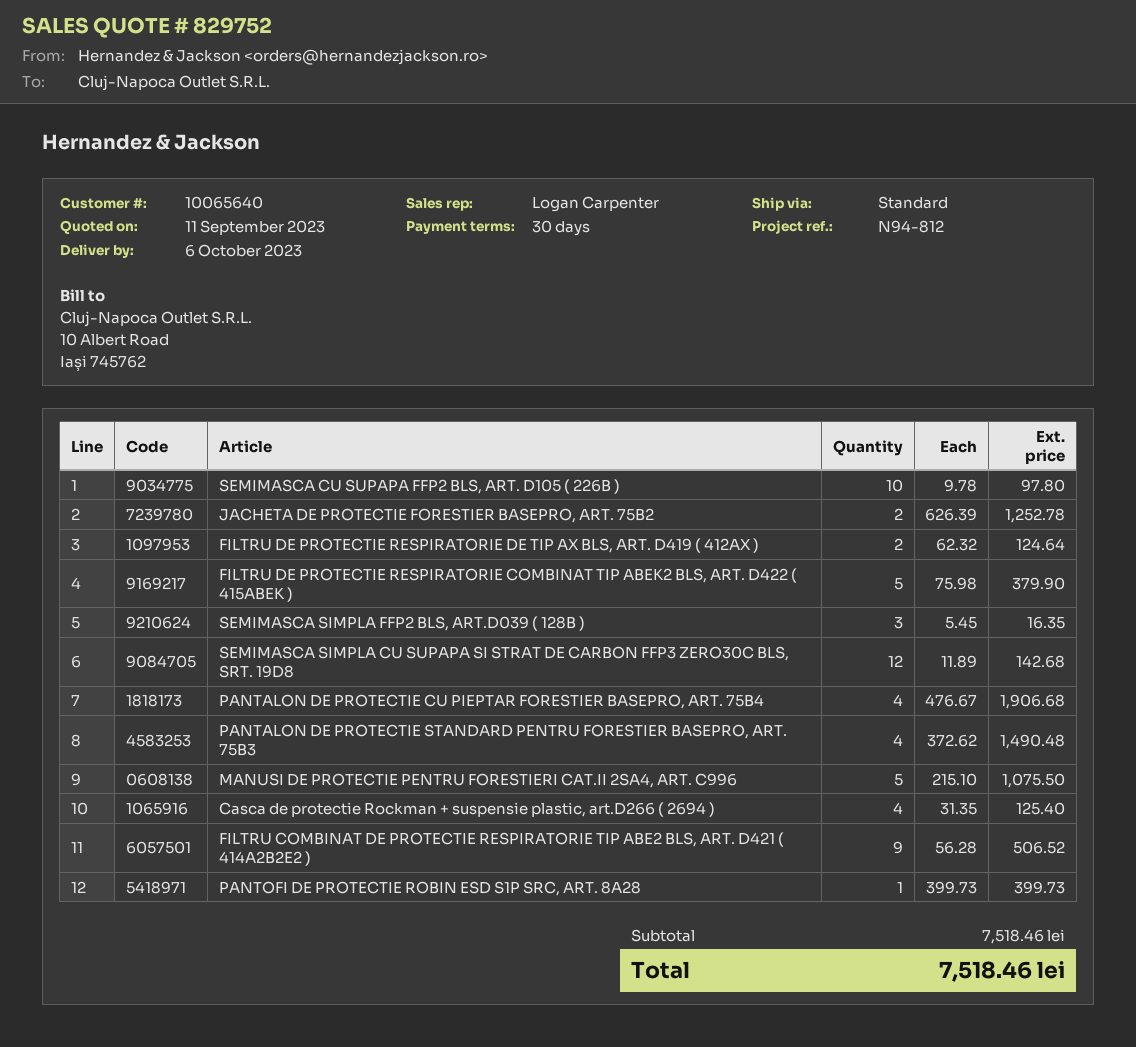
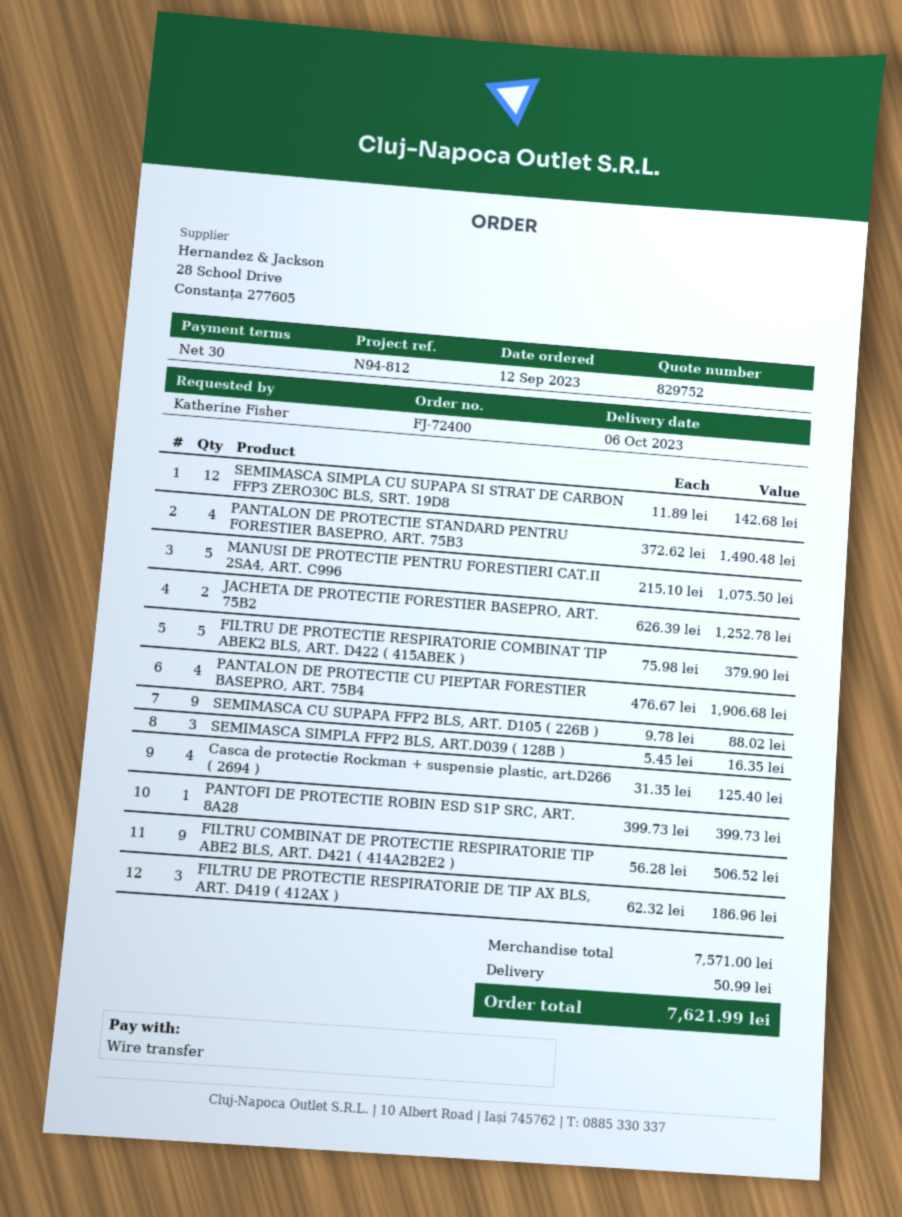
SEMIMASCA CU SUPAPA FFP2 BLS, ART. D105 ( 226B ): 10 x 9.78 = 97.80 -> 9 x 9.78 = 88.02
FILTRU DE PROTECTIE RESPIRATORIE DE TIP AX BLS, ART. D419 ( 412AX ): 2 x 62.32 = 124.64 -> 3 x 62.32 = 186.96
subtotal: 7518.46 -> 7571.00
shipping: none -> 50.99
total: 7518.46 -> 7621.99

